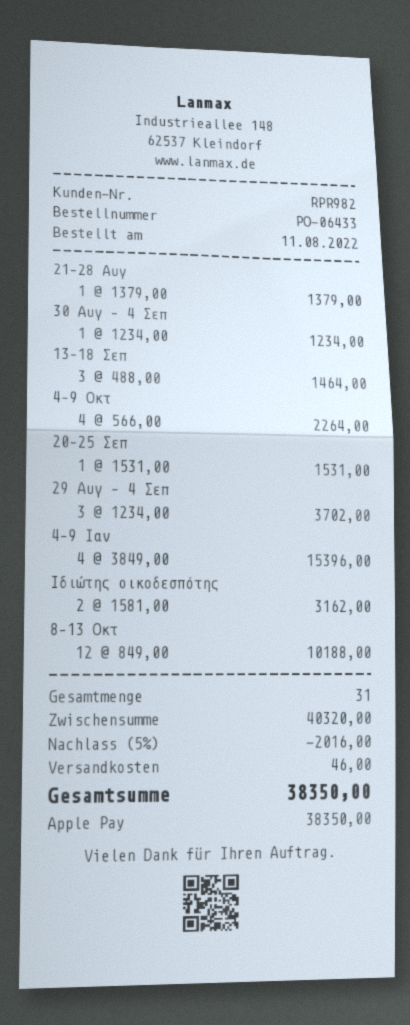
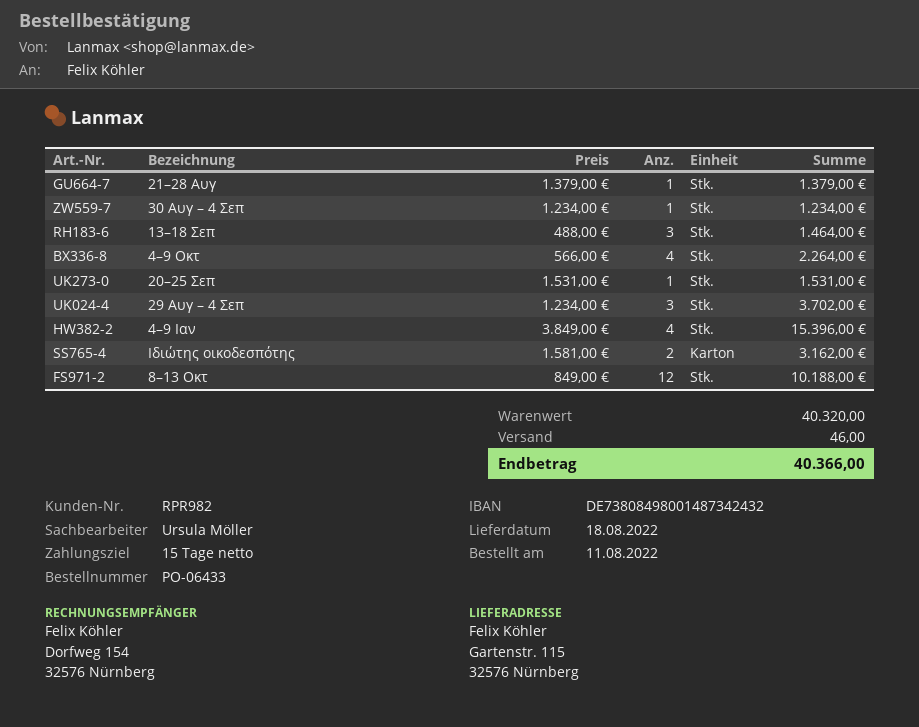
discount: 5% = 2016.00 -> none
total: 38350.00 -> 40366.00

